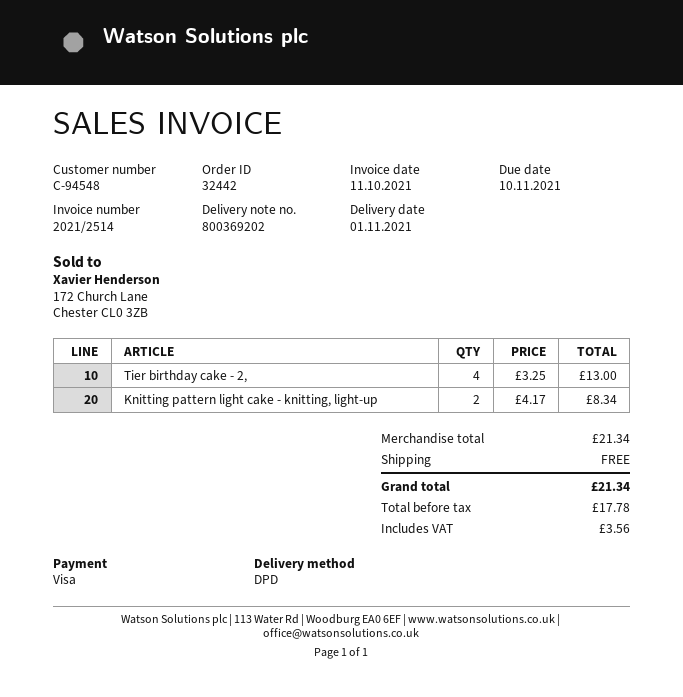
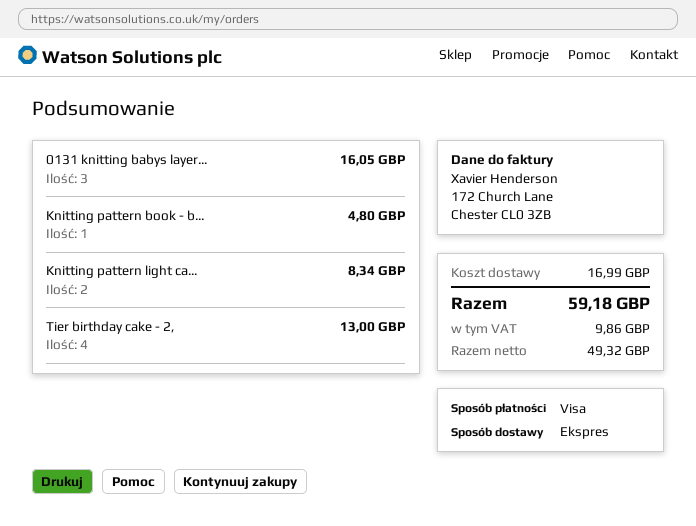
shipping method: DPD -> express
0131 knitting babys layer...: none -> 3 for 16.05
Knitting pattern book - b...: none -> 1 for 4.80
shipping: 0.00 -> 16.99
net: 17.78 -> 49.32
tax: 3.56 -> 9.86
total: 21.34 -> 59.18

